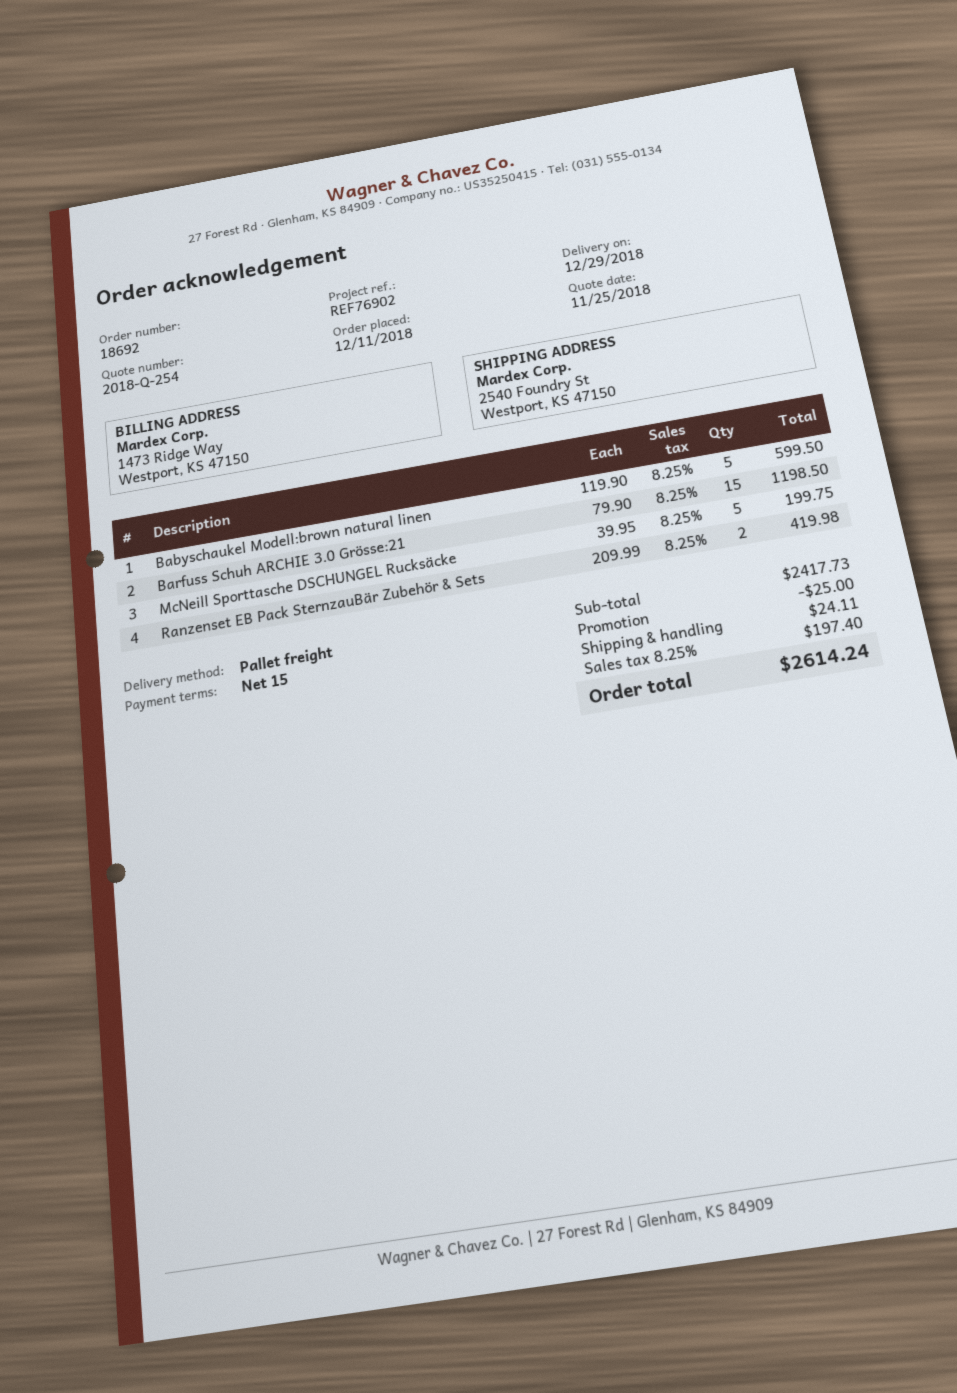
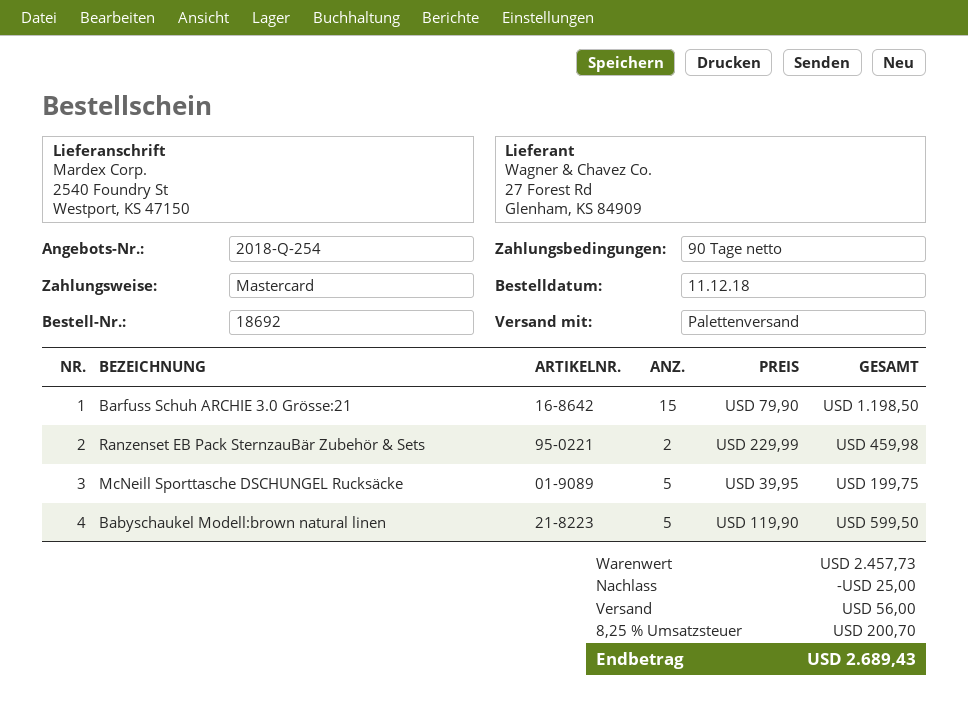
payment terms: 15 days -> 90 days
Ranzenset EB Pack SternzauBär Zubehör & Sets: 2 x 209.99 = 419.98 -> 2 x 229.99 = 459.98
subtotal: 2417.73 -> 2457.73
shipping: 24.11 -> 56.00
tax: 8.25% = 197.40 -> 8.25% = 200.70
total: 2614.24 -> 2689.43

